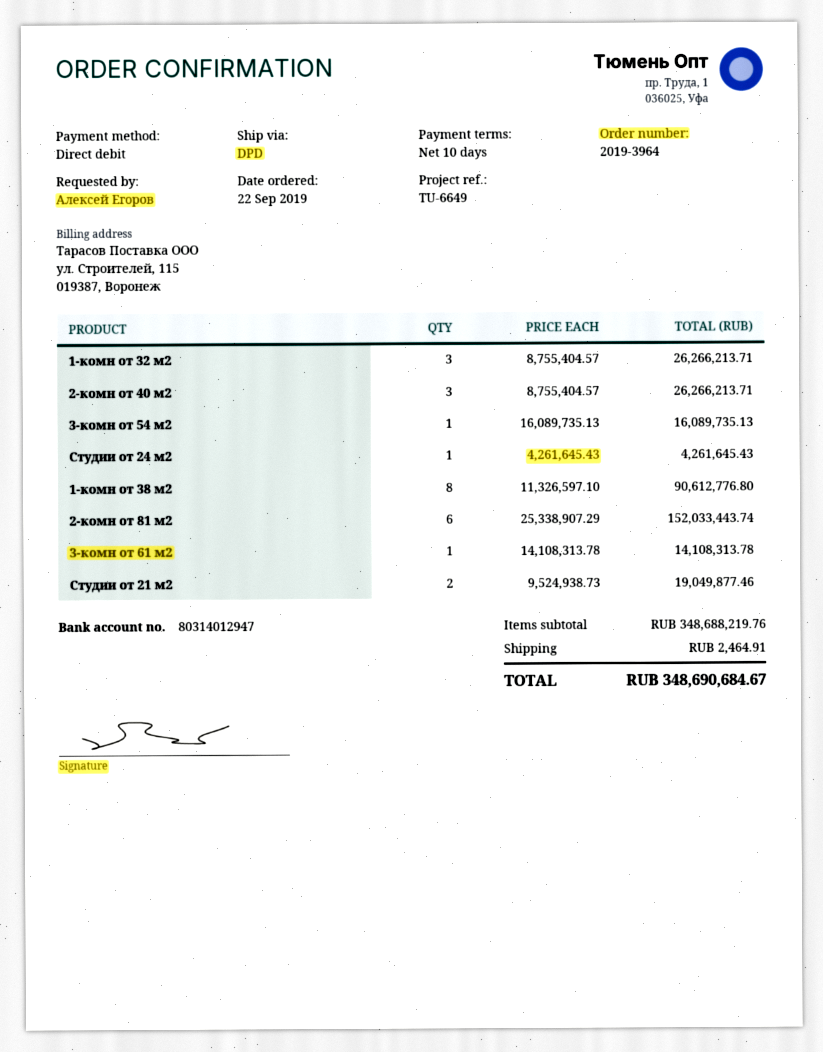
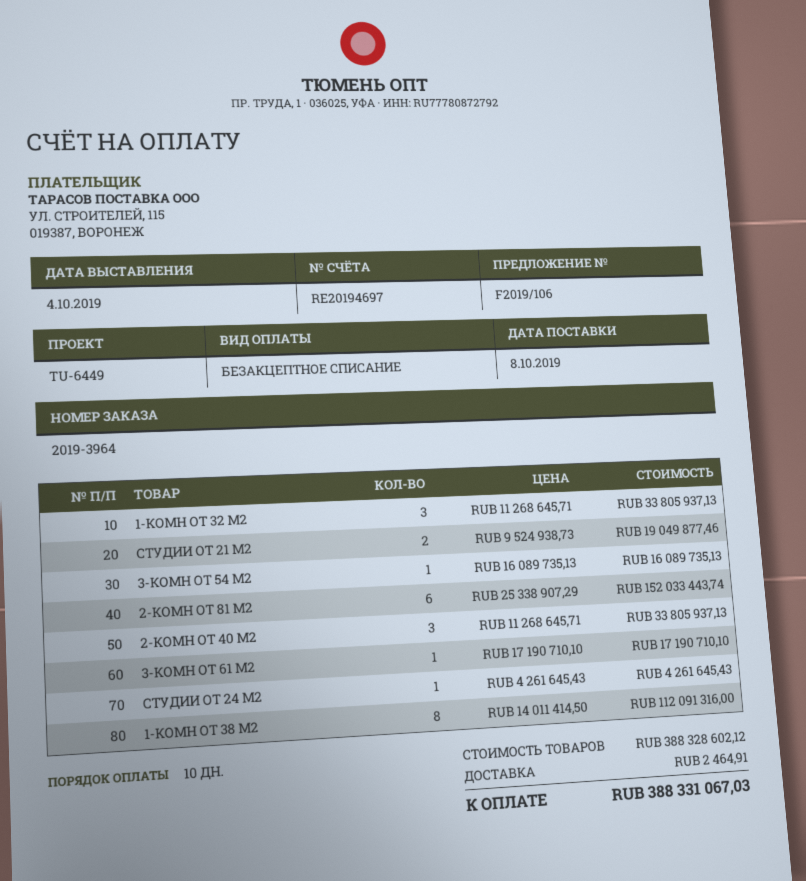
reference: TU-6649 -> TU-6449
1-комн от 32 м2: 3 x 8755404.57 = 26266213.71 -> 3 x 11268645.71 = 33805937.13
2-комн от 40 м2: 3 x 8755404.57 = 26266213.71 -> 3 x 11268645.71 = 33805937.13
1-комн от 38 м2: 8 x 11326597.10 = 90612776.80 -> 8 x 14011414.50 = 112091316.00
3-комн от 61 м2: 1 x 14108313.78 = 14108313.78 -> 1 x 17190710.10 = 17190710.10
subtotal: 348688219.76 -> 388328602.12
total: 348690684.67 -> 388331067.03

